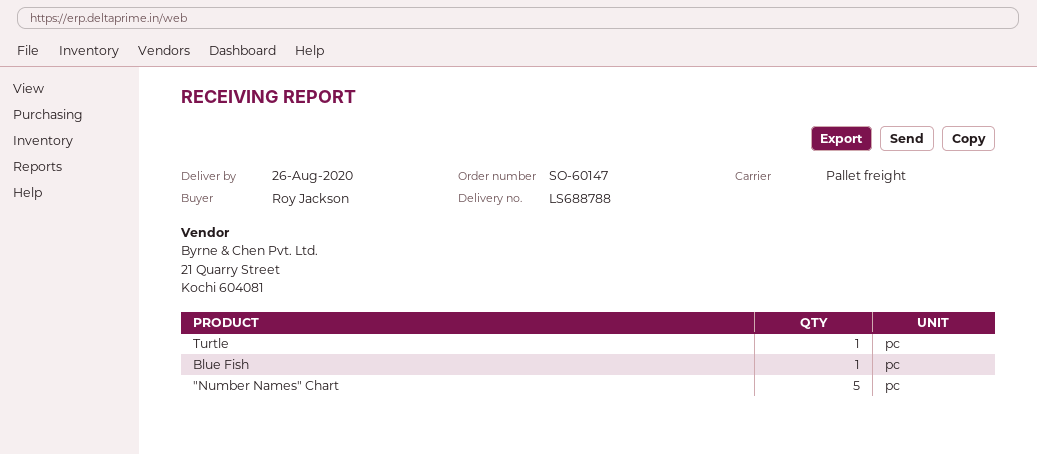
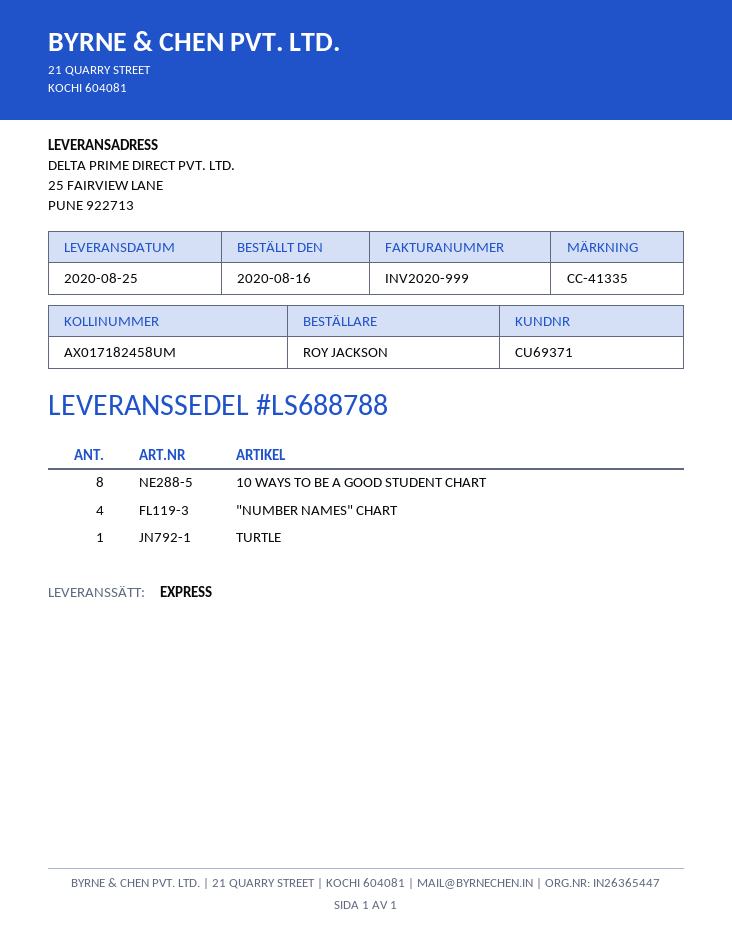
delivery date: 2020-08-26 -> 2020-08-25
shipping method: pallet freight -> express
Blue Fish: 1 -> none
"Number Names" Chart: 5 -> 4
10 WAYS TO BE A GOOD STUDENT CHART: none -> 8

